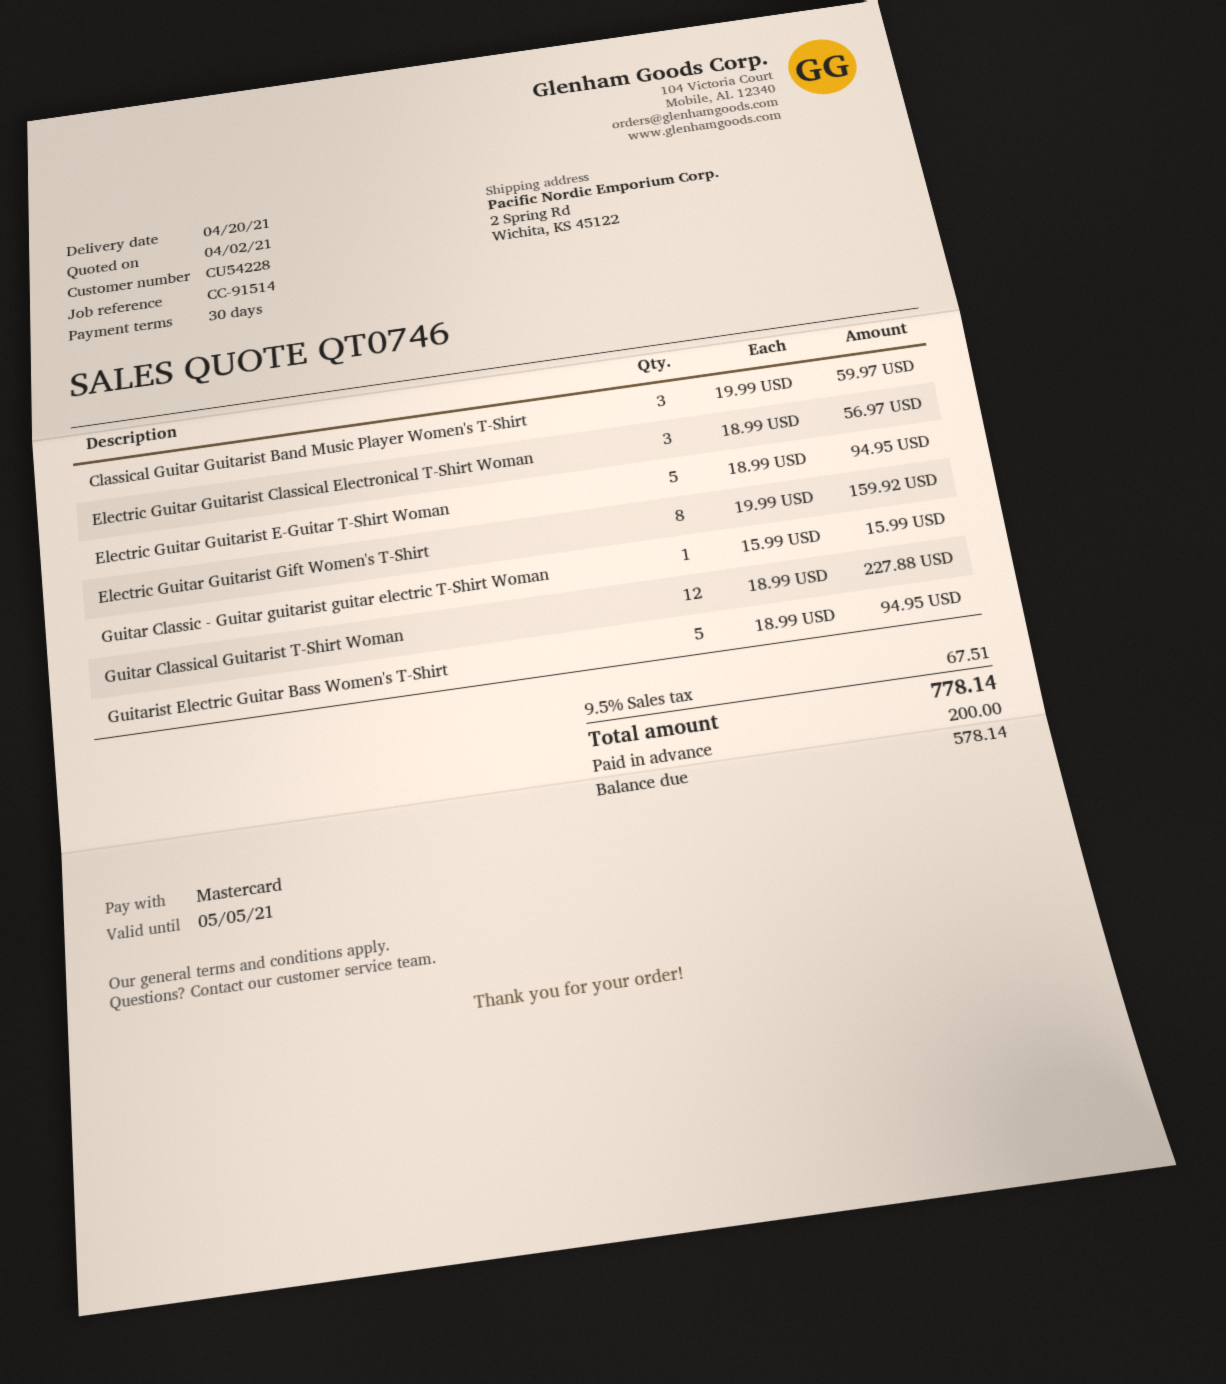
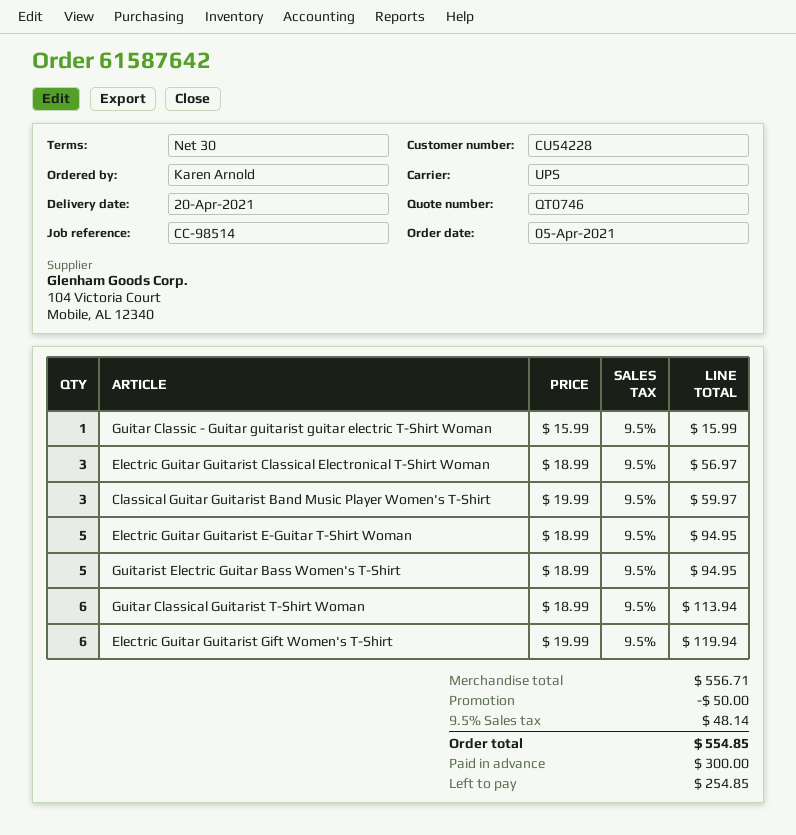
reference: CC-91514 -> CC-98514
Electric Guitar Guitarist Gift Women's T-Shirt: 8 x 19.99 = 159.92 -> 6 x 19.99 = 119.94
Guitar Classical Guitarist T-Shirt Woman: 12 x 18.99 = 227.88 -> 6 x 18.99 = 113.94
discount: none -> 50.00
tax: 9.5% = 67.51 -> 9.5% = 48.14
total: 778.14 -> 554.85
deposit: 200.00 -> 300.00
balance: 578.14 -> 254.85

